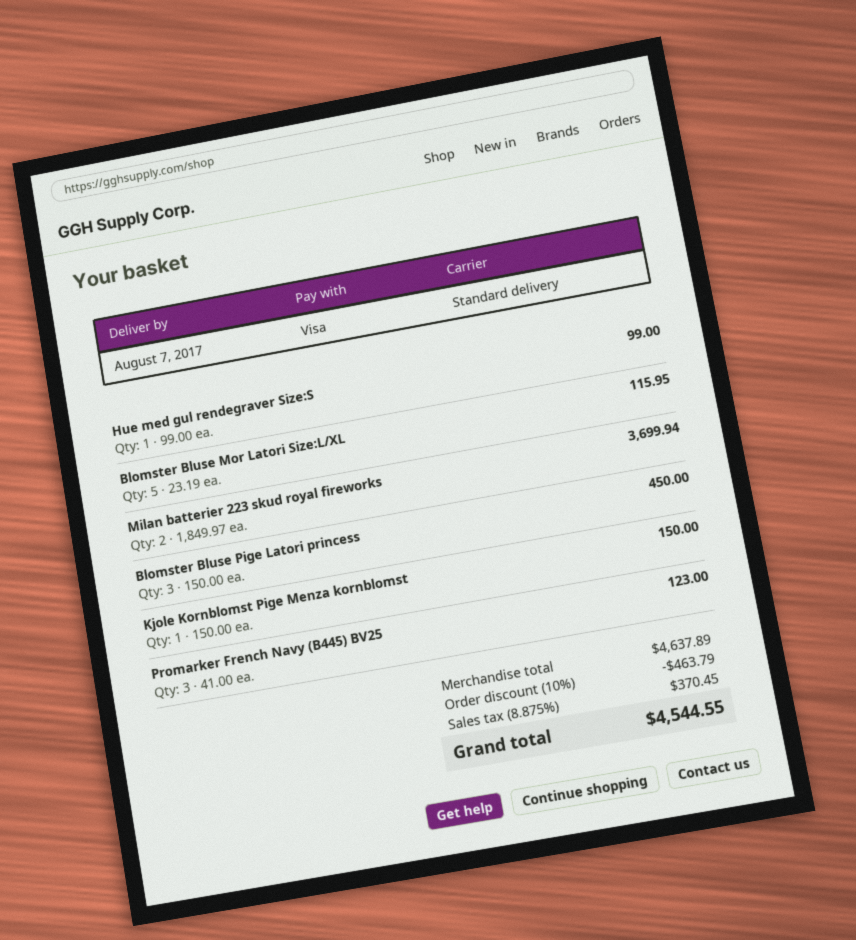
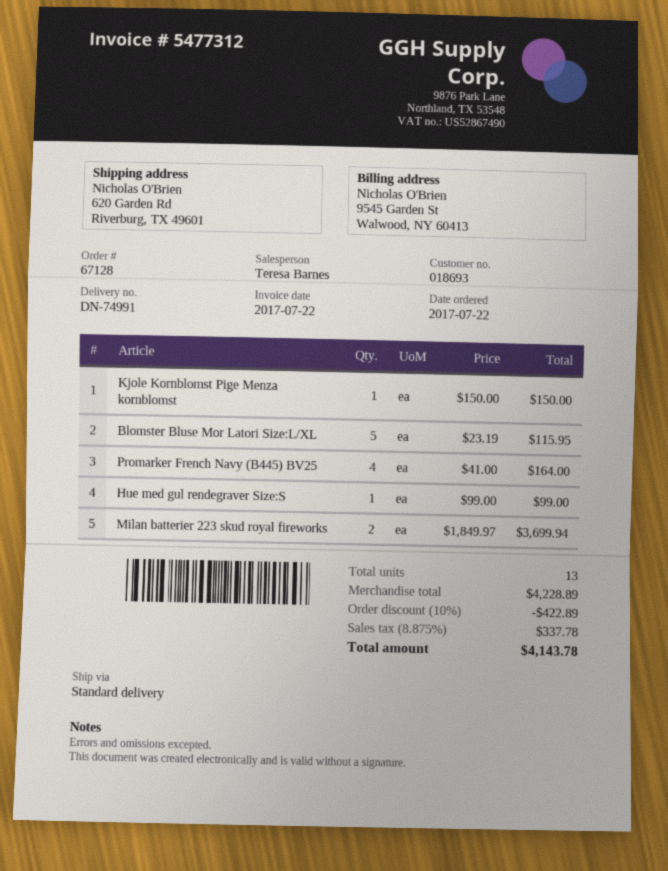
Blomster Bluse Pige Latori princess: 3 x 150.00 = 450.00 -> none
Promarker French Navy (B445) BV25: 3 x 41.00 = 123.00 -> 4 x 41.00 = 164.00
subtotal: 4637.89 -> 4228.89
discount: 10% = 463.79 -> 10% = 422.89
tax: 8.875% = 370.45 -> 8.875% = 337.78
total: 4544.55 -> 4143.78

